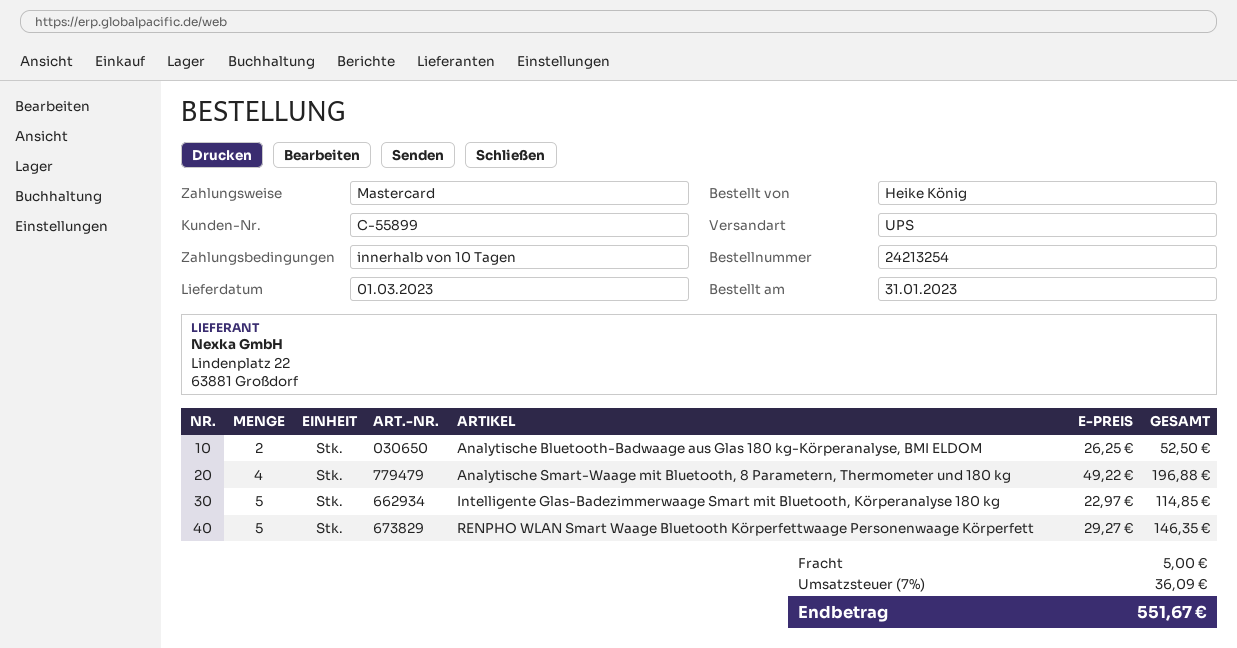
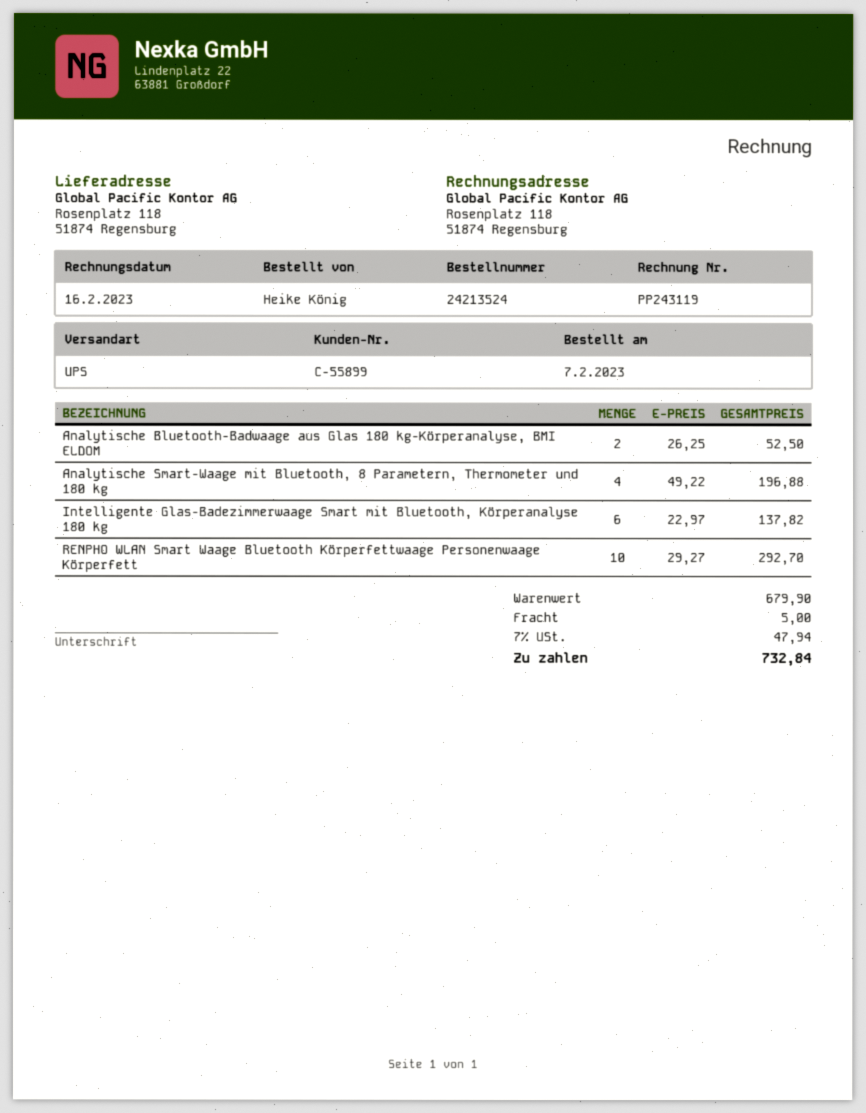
order number: 24213254 -> 24213524
order date: 2023-01-31 -> 2023-02-07
Intelligente Glas-Badezimmerwaage Smart mit Bluetooth, Körperanalyse 180 kg: 5 x 22.97 = 114.85 -> 6 x 22.97 = 137.82
RENPHO WLAN Smart Waage Bluetooth Körperfettwaage Personenwaage Körperfett: 5 x 29.27 = 146.35 -> 10 x 29.27 = 292.70
tax: 7% = 36.09 -> 7% = 47.94
total: 551.67 -> 732.84

